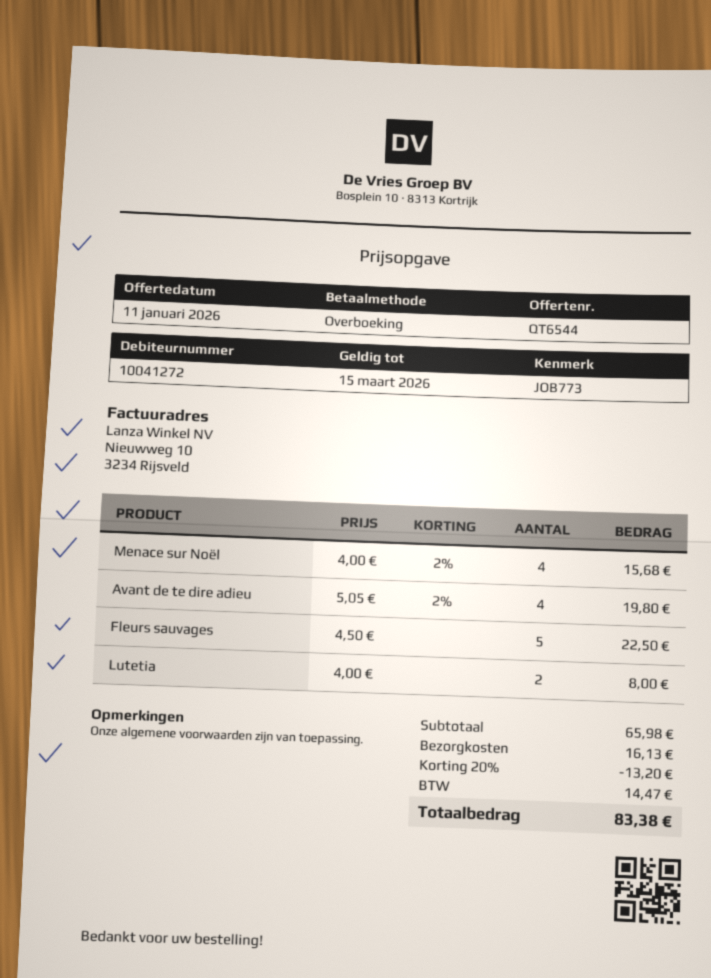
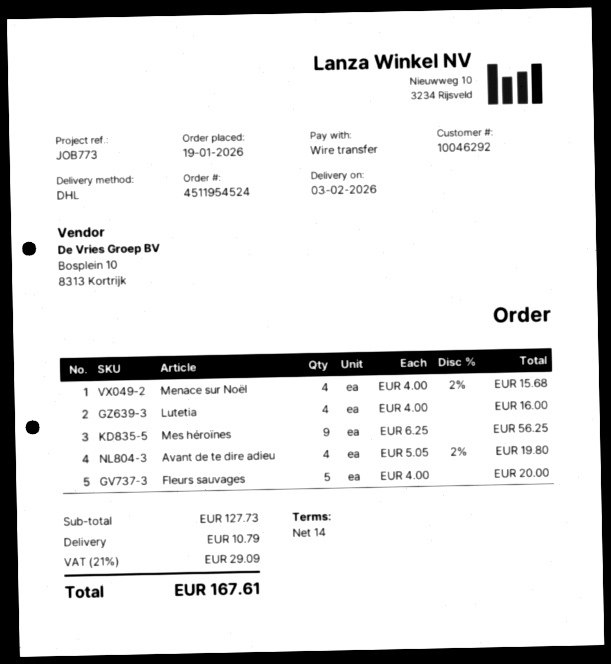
customer number: 10041272 -> 10046292
Fleurs sauvages: 5 x 4.50 = 22.50 -> 5 x 4.00 = 20.00
Lutetia: 2 x 4.00 = 8.00 -> 4 x 4.00 = 16.00
Mes héroïnes: none -> 9 x 6.25 = 56.25
subtotal: 65.98 -> 127.73
discount: 20% = 13.20 -> none
shipping: 16.13 -> 10.79
tax: 14.47 -> 29.09
total: 83.38 -> 167.61

